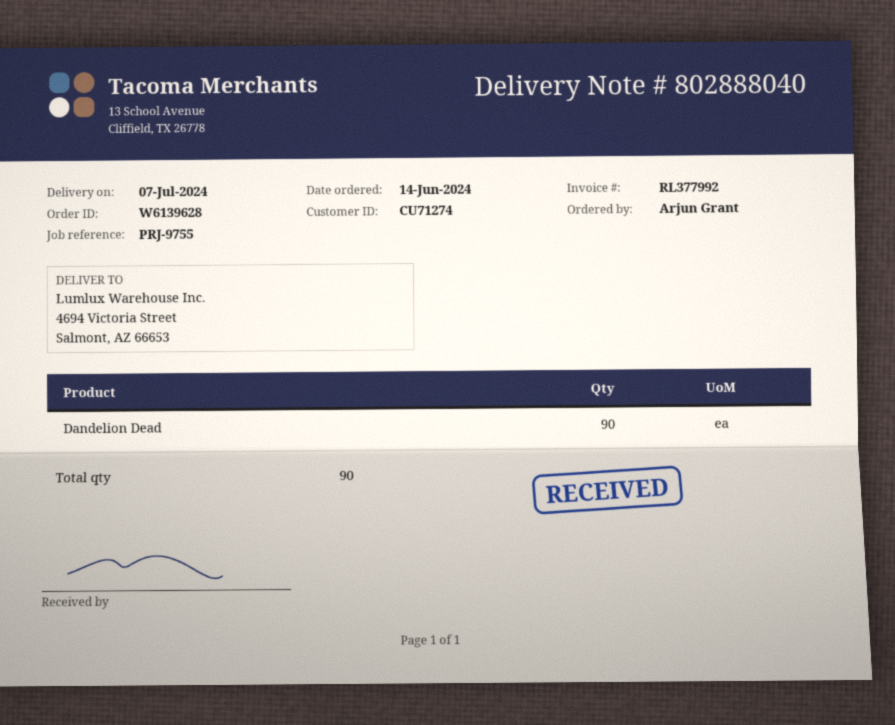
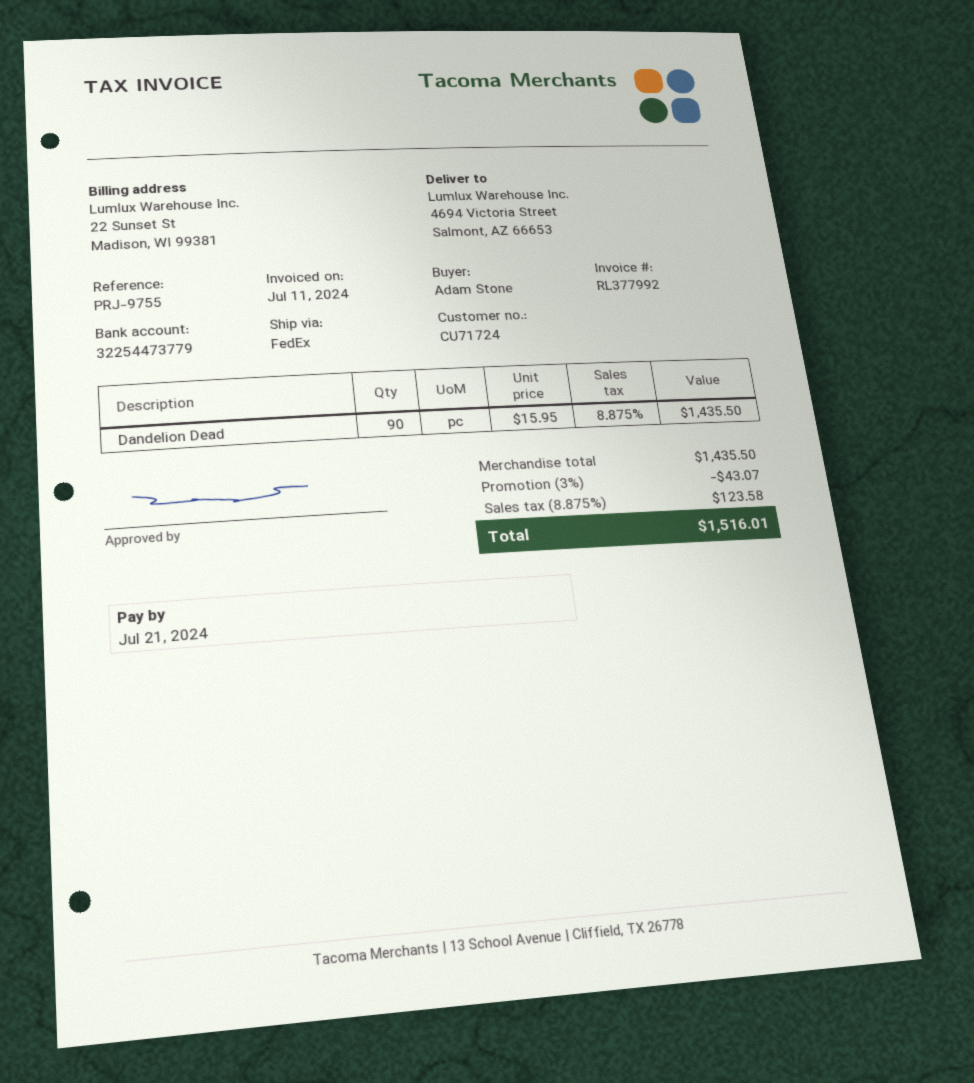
customer number: CU71274 -> CU71724
ordered by: Arjun Grant -> Adam Stone

